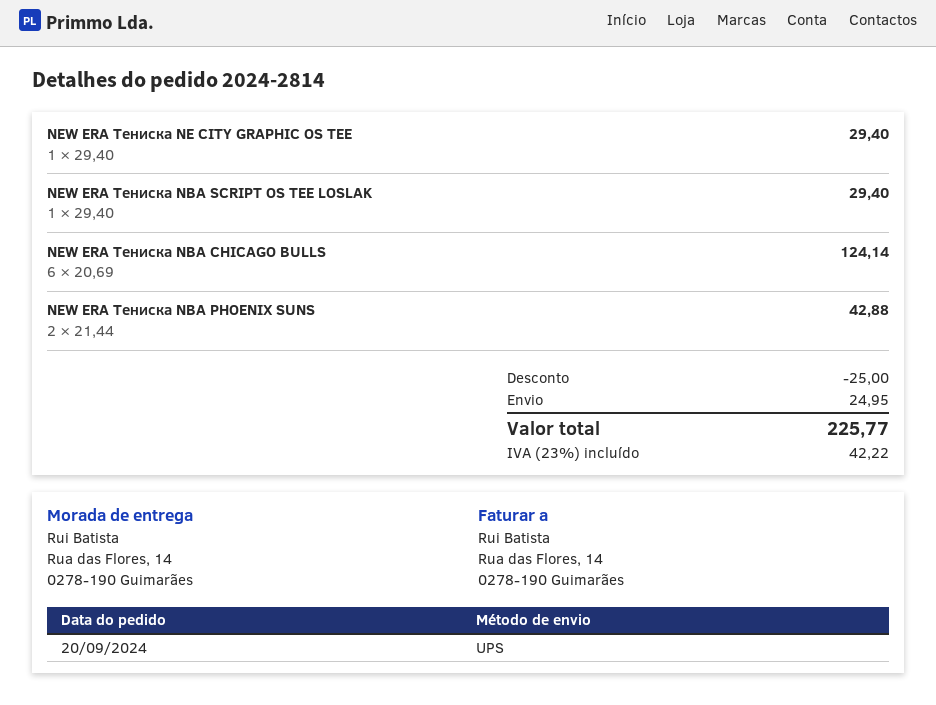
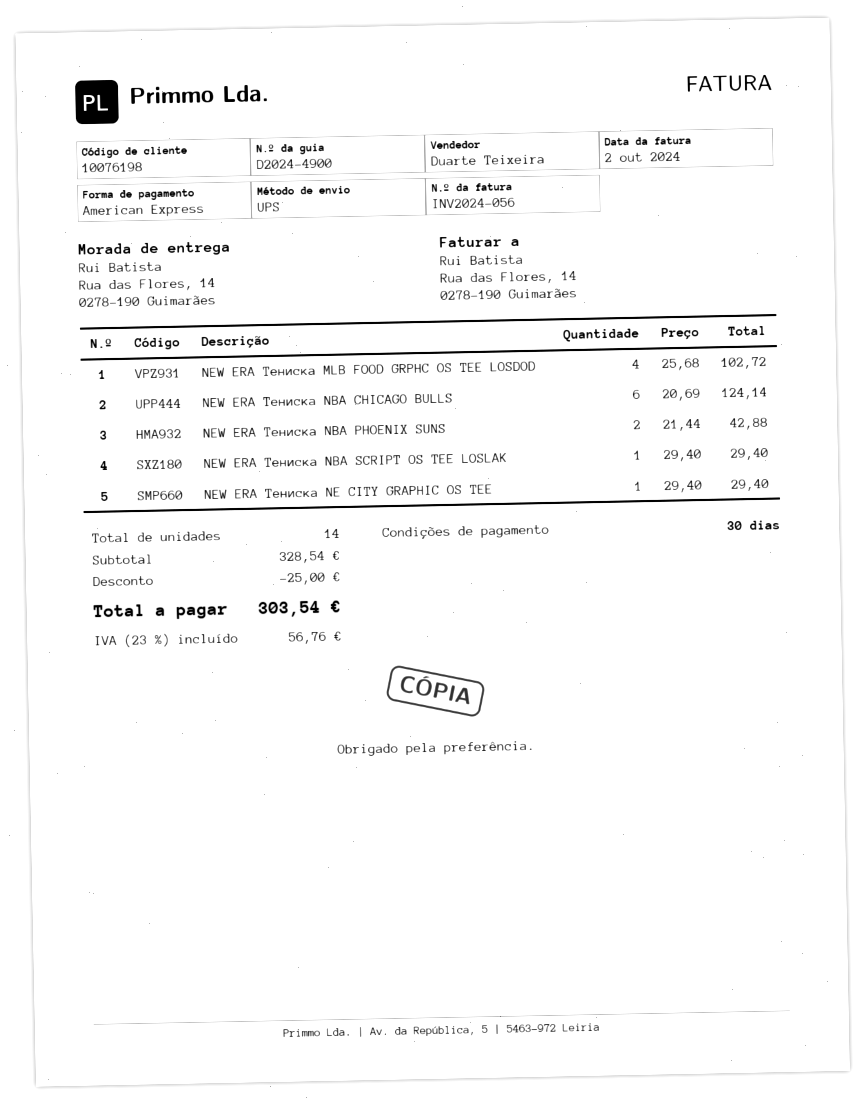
NEW ERA Тениска MLB FOOD GRPHC OS TEE LOSDOD: none -> 4 x 25.68 = 102.72
shipping: 24.95 -> none
tax: 23% = 42.22 -> 23% = 56.76
total: 225.77 -> 303.54

